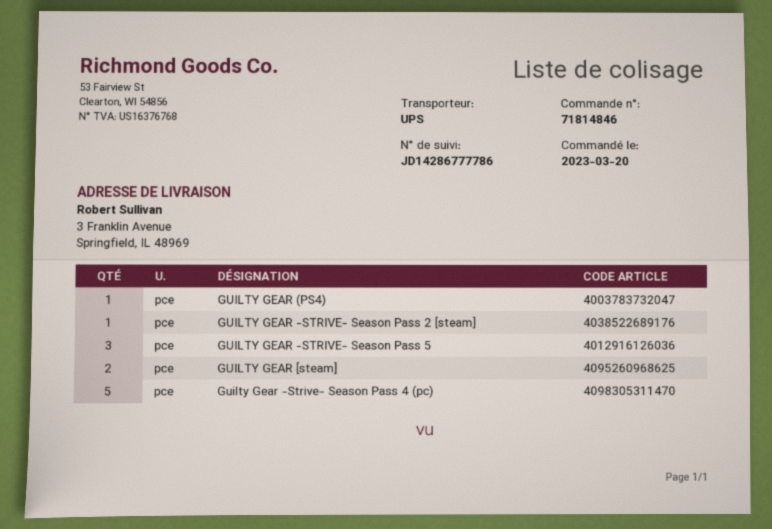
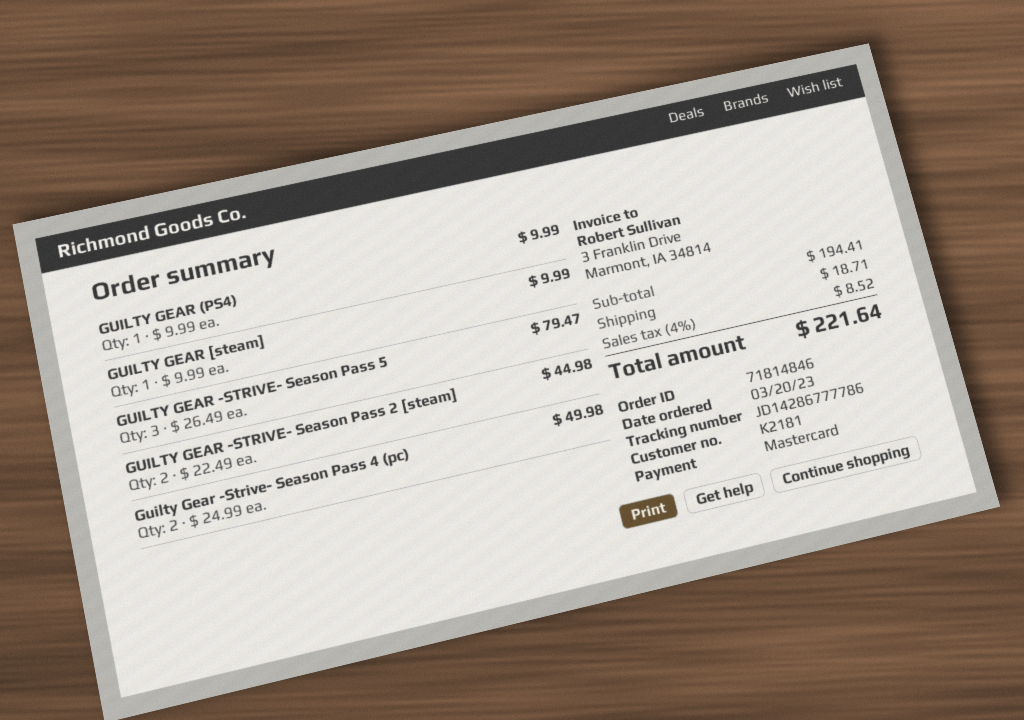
GUILTY GEAR -STRIVE- Season Pass 2 [steam]: 1 -> 2
GUILTY GEAR [steam]: 2 -> 1
Guilty Gear -Strive- Season Pass 4 (pc): 5 -> 2

